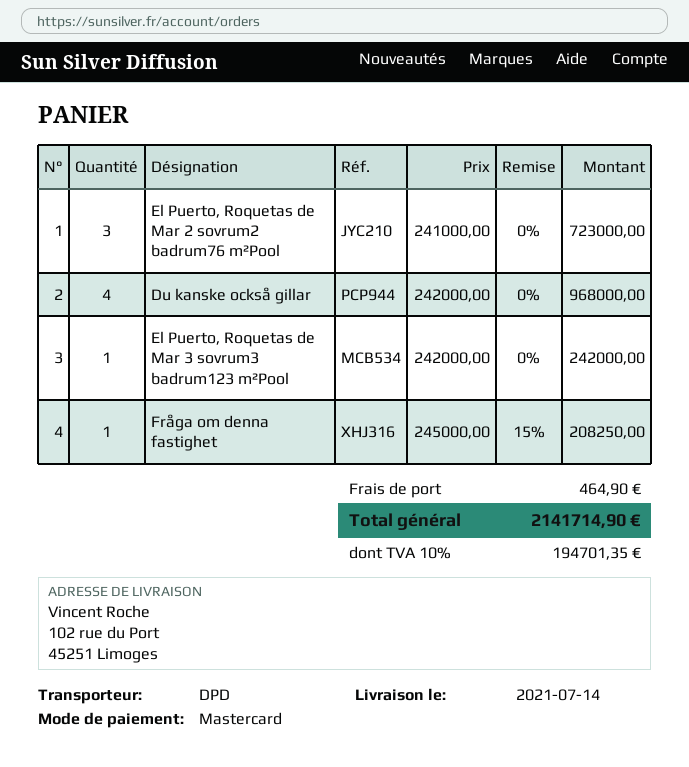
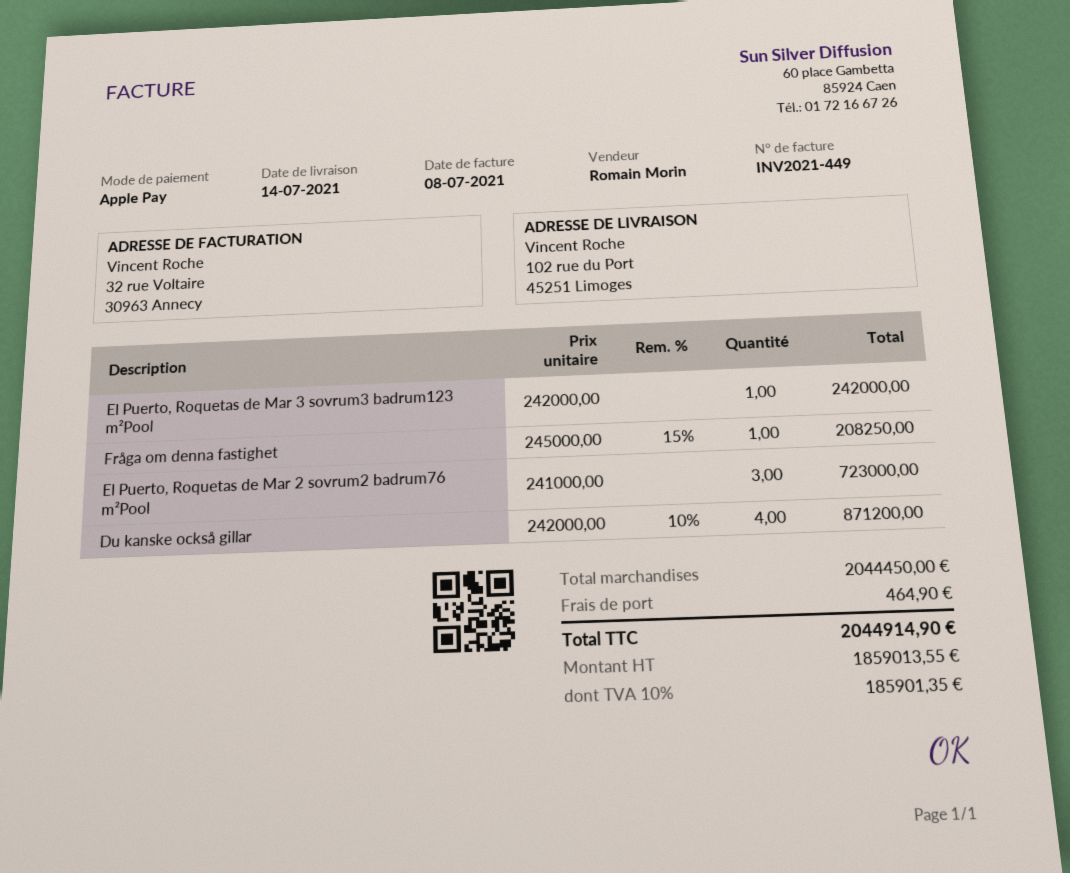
payment method: Mastercard -> Apple Pay
Du kanske också gillar: 4 x 242000.00 = 968000.00 -> 4 x 242000.00 - 10% = 871200.00
tax: 10% = 194701.35 -> 10% = 185901.35
total: 2141714.90 -> 2044914.90

